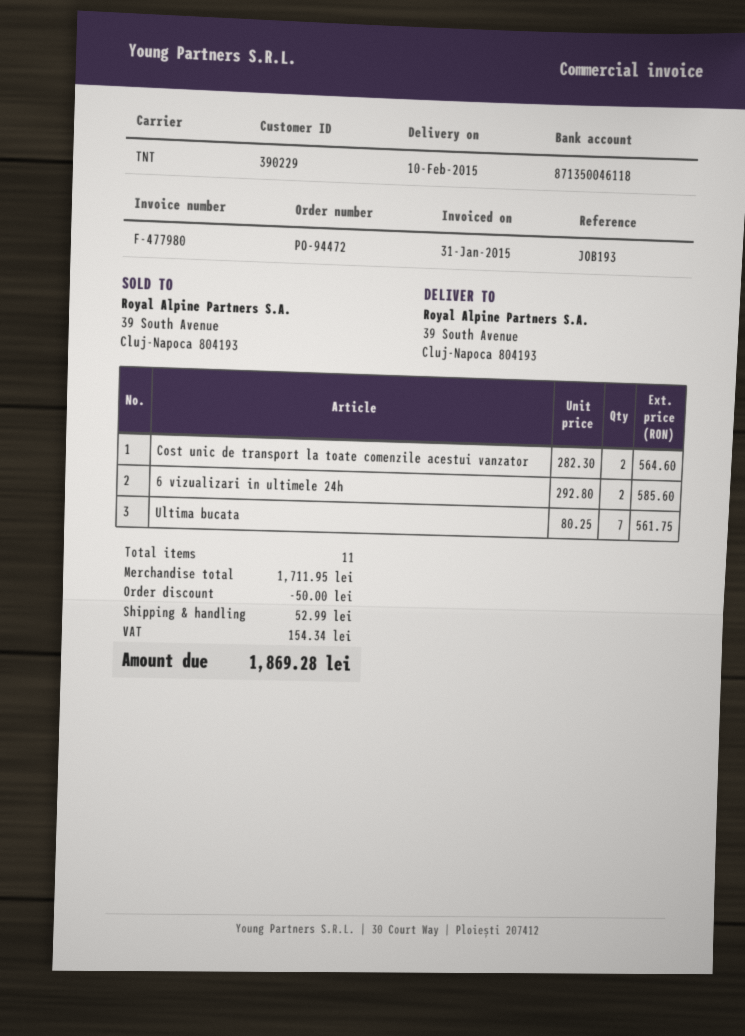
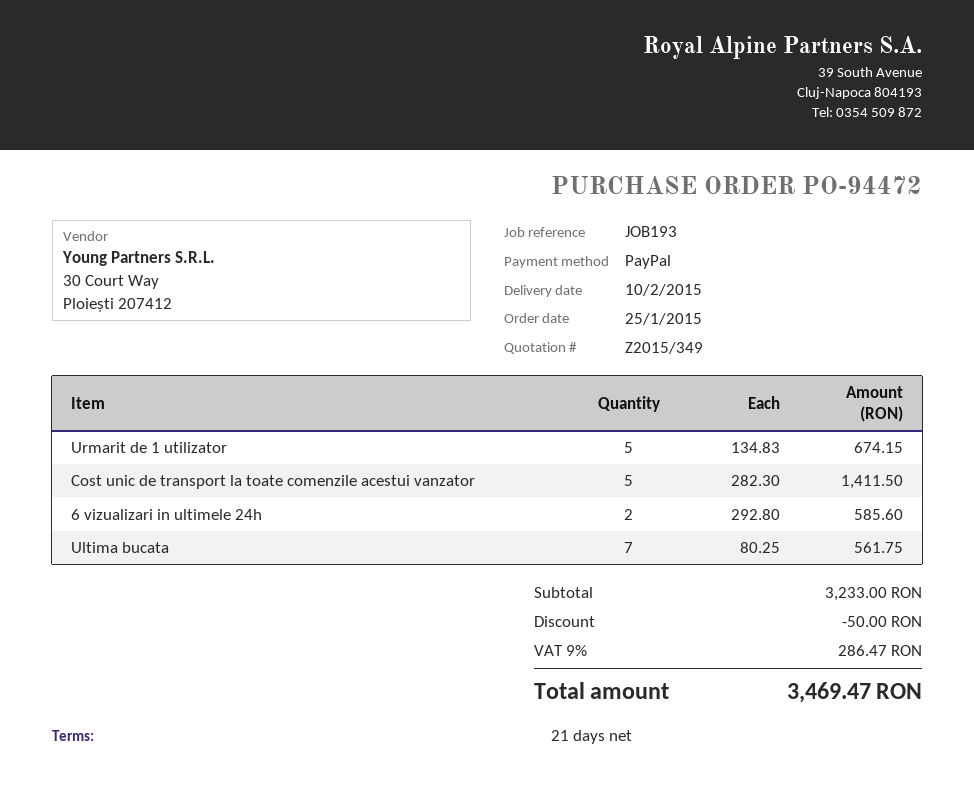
Cost unic de transport la toate comenzile acestui vanzator: 2 x 282.30 = 564.60 -> 5 x 282.30 = 1411.50
Urmarit de 1 utilizator: none -> 5 x 134.83 = 674.15
subtotal: 1711.95 -> 3233.00
shipping: 52.99 -> none
tax: 154.34 -> 286.47
total: 1869.28 -> 3469.47

